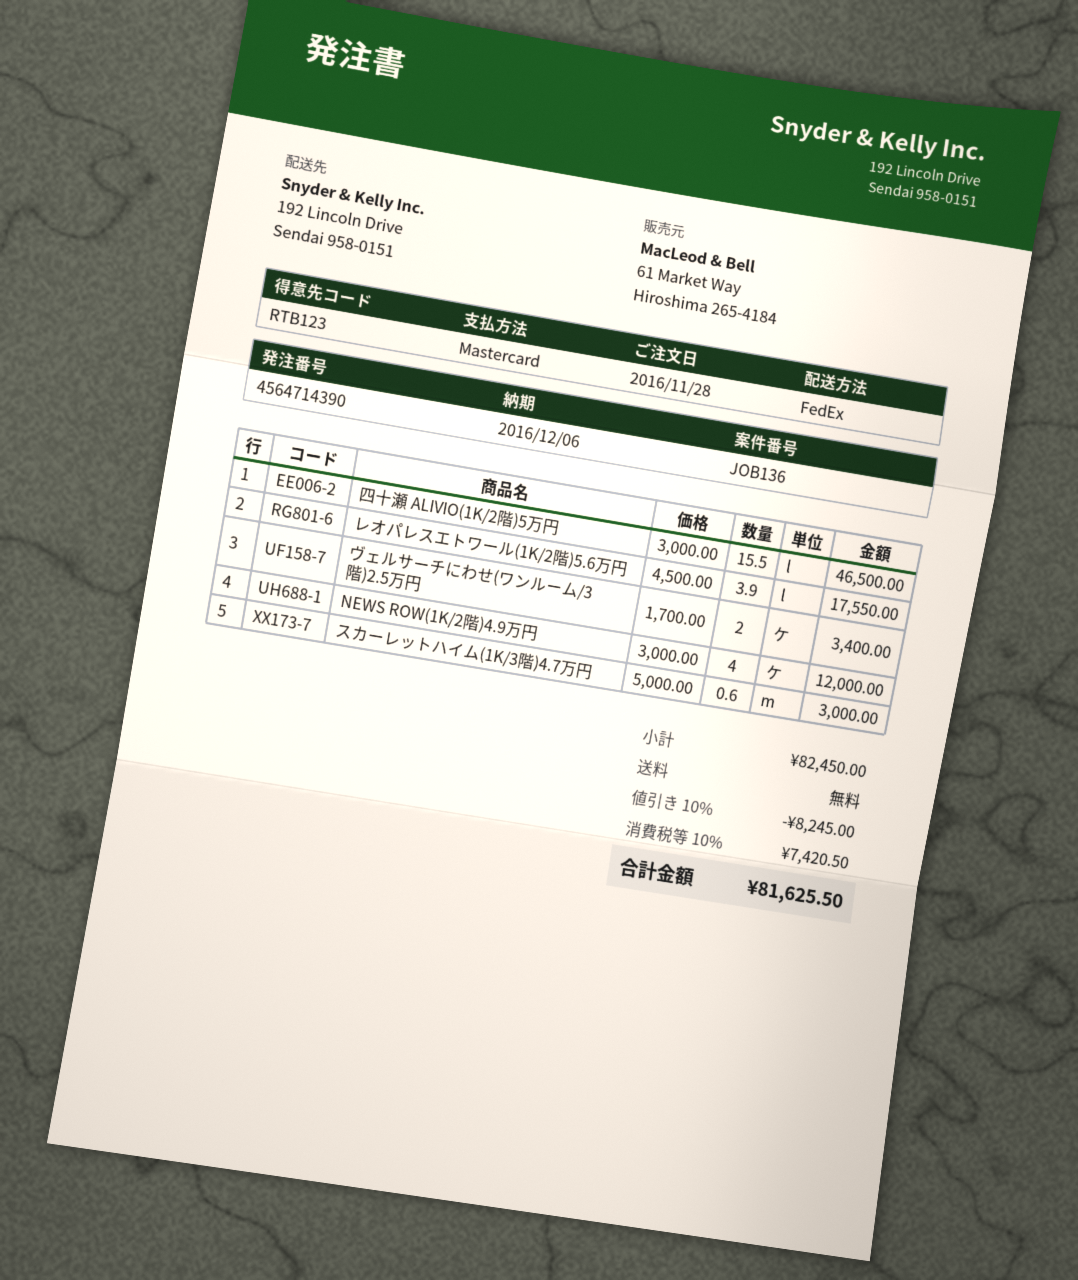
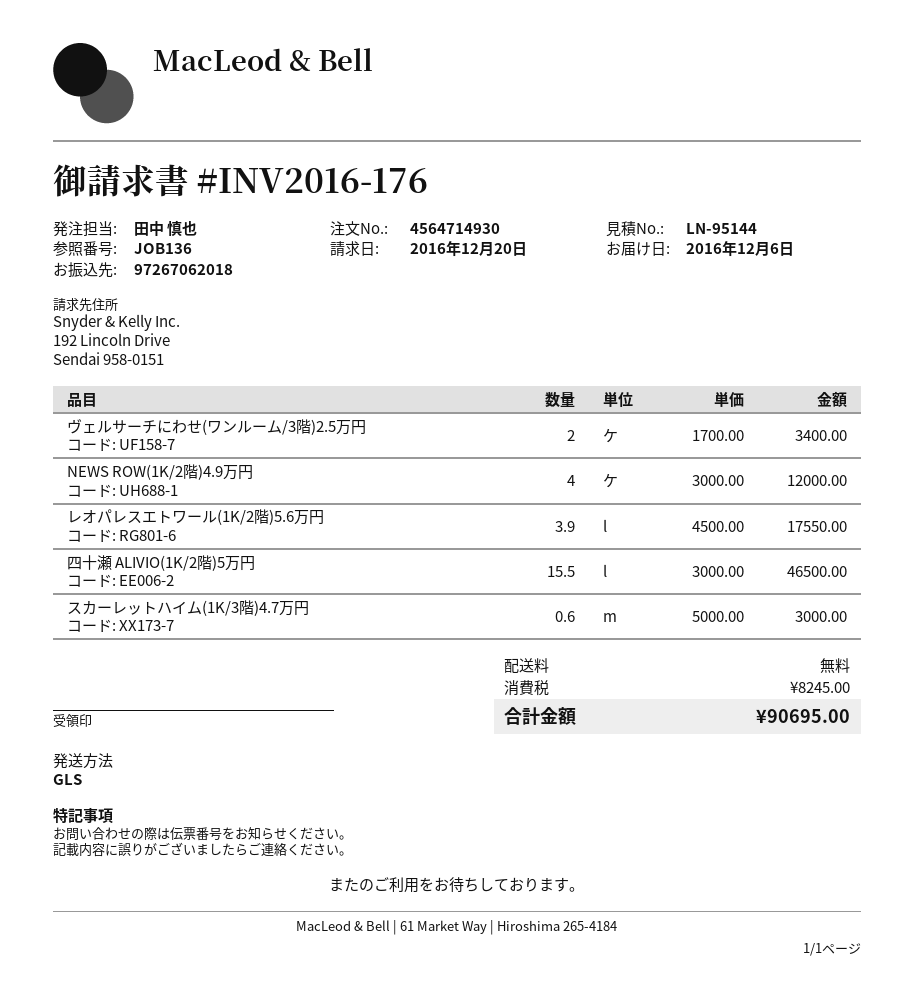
order number: 4564714390 -> 4564714930
shipping method: FedEx -> GLS
discount: 10% = 8245.00 -> none
tax: 7420.50 -> 8245.00
total: 81625.50 -> 90695.00

